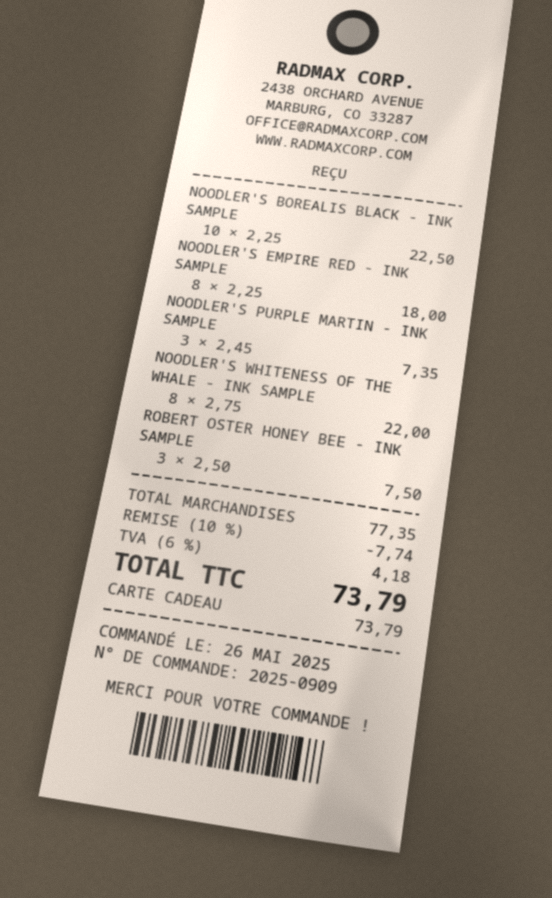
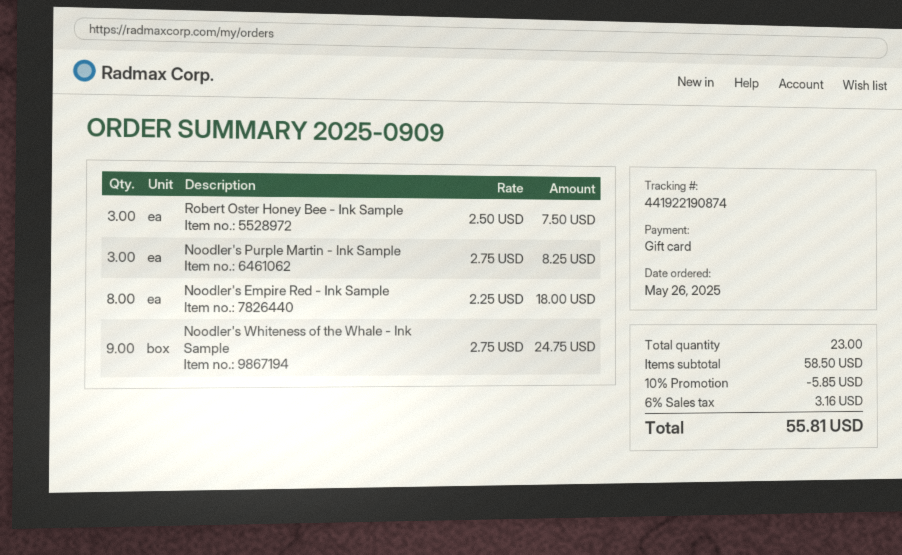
NOODLER'S BOREALIS BLACK - INK SAMPLE: 10 x 2.25 = 22.50 -> none
NOODLER'S PURPLE MARTIN - INK SAMPLE: 3 x 2.45 = 7.35 -> 3 x 2.75 = 8.25
NOODLER'S WHITENESS OF THE WHALE - INK SAMPLE: 8 x 2.75 = 22.00 -> 9 x 2.75 = 24.75
subtotal: 77.35 -> 58.50
discount: 10% = 7.74 -> 10% = 5.85
tax: 6% = 4.18 -> 6% = 3.16
total: 73.79 -> 55.81

